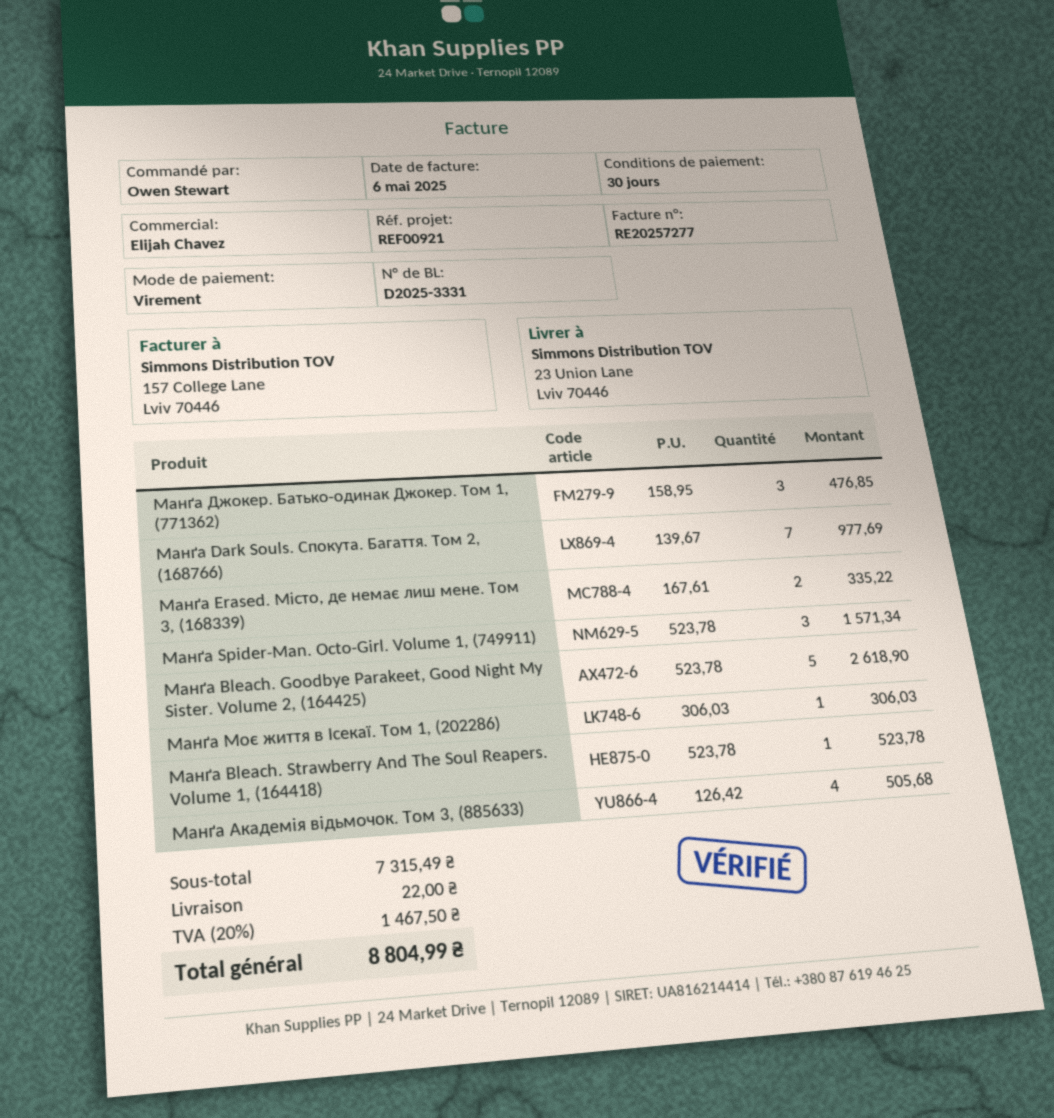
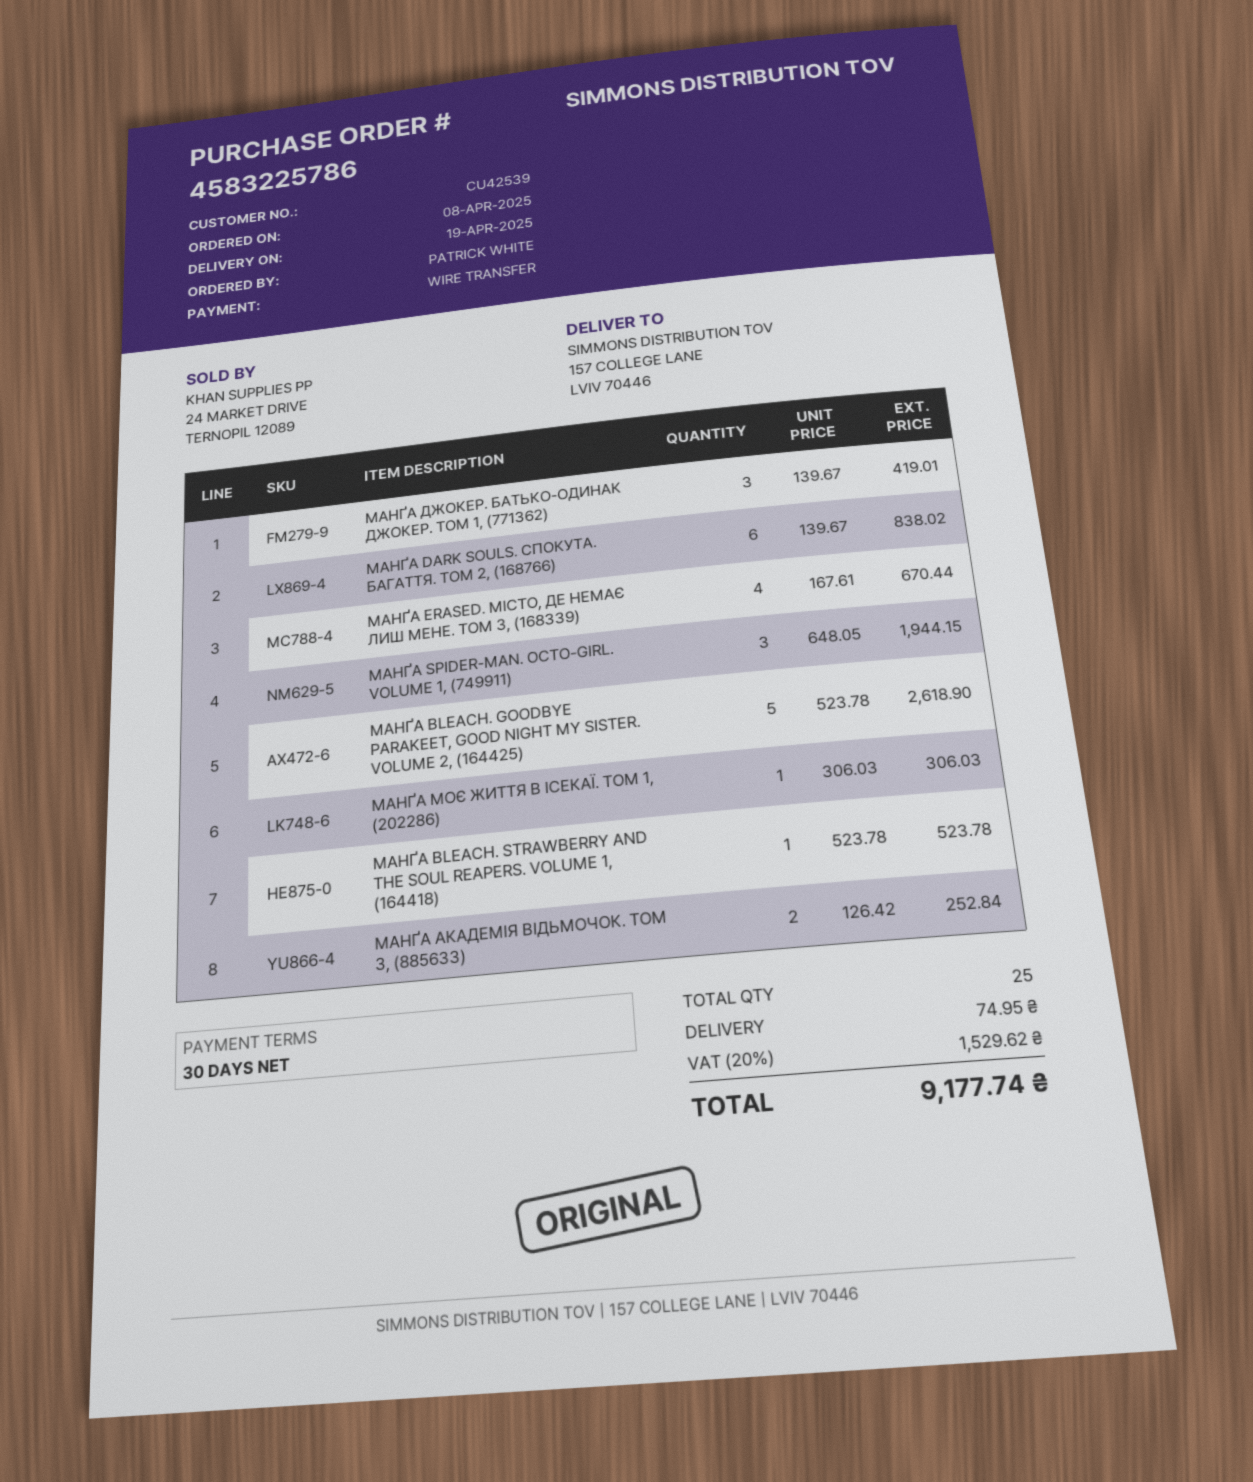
ordered by: Owen Stewart -> PATRICK WHITE
ship to: 23 Union Lane, Lviv 70446 -> 157 COLLEGE LANE, LVIV 70446
Манґа Джокер. Батько-одинак Джокер. Том 1, (771362): 3 x 158.95 = 476.85 -> 3 x 139.67 = 419.01
Манґа Dark Souls. Спокута. Багаття. Том 2, (168766): 7 x 139.67 = 977.69 -> 6 x 139.67 = 838.02
Манґа Erased. Місто, де немає лиш мене. Том 3, (168339): 2 x 167.61 = 335.22 -> 4 x 167.61 = 670.44
Манґа Spider-Man. Octo-Girl. Volume 1, (749911): 3 x 523.78 = 1571.34 -> 3 x 648.05 = 1944.15
Манґа Академія відьмочок. Том 3, (885633): 4 x 126.42 = 505.68 -> 2 x 126.42 = 252.84
shipping: 22.00 -> 74.95
tax: 20% = 1467.50 -> 20% = 1529.62
total: 8804.99 -> 9177.74

